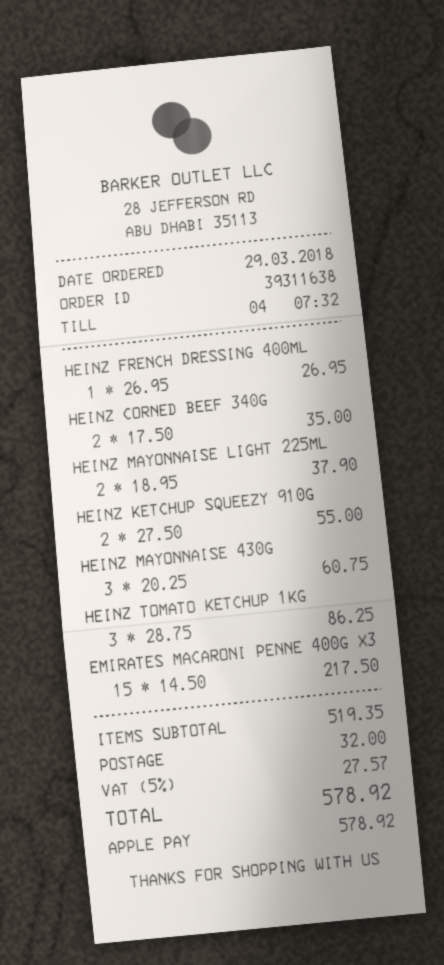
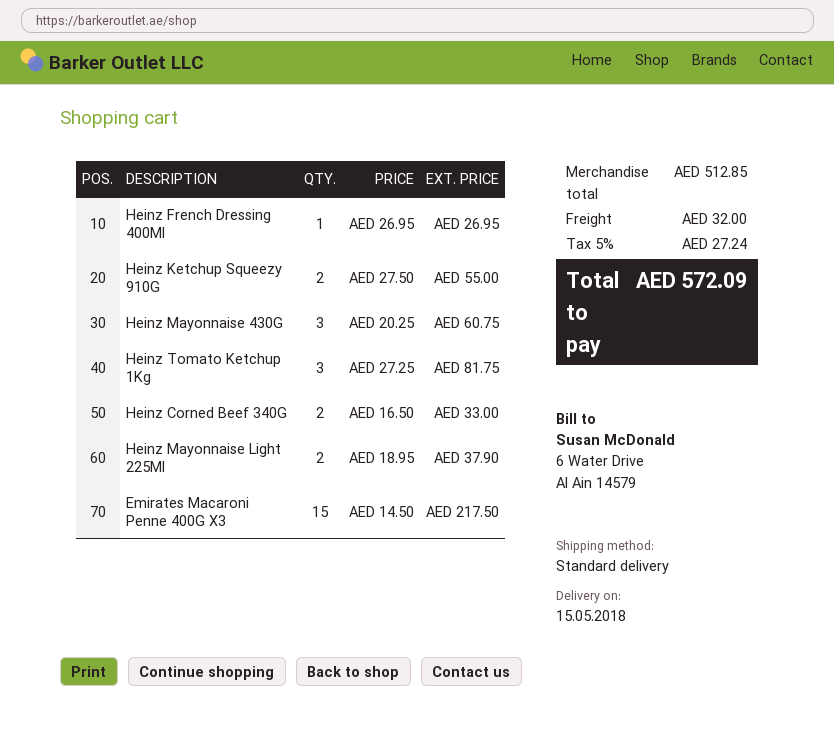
HEINZ CORNED BEEF 340G: 2 x 17.50 = 35.00 -> 2 x 16.50 = 33.00
HEINZ TOMATO KETCHUP 1KG: 3 x 28.75 = 86.25 -> 3 x 27.25 = 81.75
subtotal: 519.35 -> 512.85
tax: 5% = 27.57 -> 5% = 27.24
total: 578.92 -> 572.09

